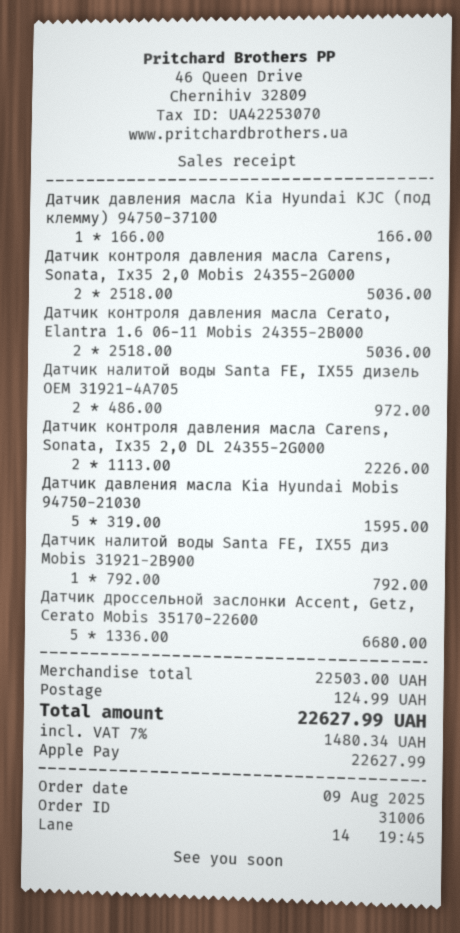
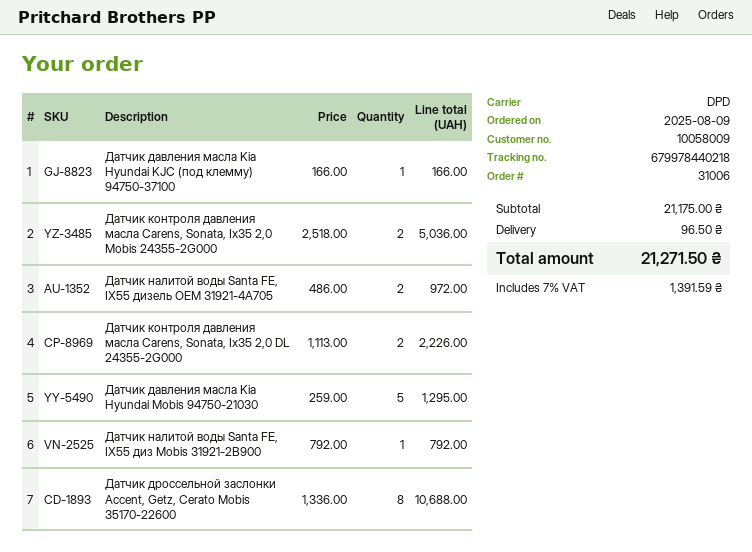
Датчик контроля давления масла Cerato, Elantra 1.6 06-11 Mobis 24355-2B000: 2 x 2518.00 = 5036.00 -> none
Датчик давления масла Kia Hyundai Mobis 94750-21030: 5 x 319.00 = 1595.00 -> 5 x 259.00 = 1295.00
Датчик дроссельной заслонки Accent, Getz, Cerato Mobis 35170-22600: 5 x 1336.00 = 6680.00 -> 8 x 1336.00 = 10688.00
subtotal: 22503.00 -> 21175.00
shipping: 124.99 -> 96.50
tax: 7% = 1480.34 -> 7% = 1391.59
total: 22627.99 -> 21271.50

